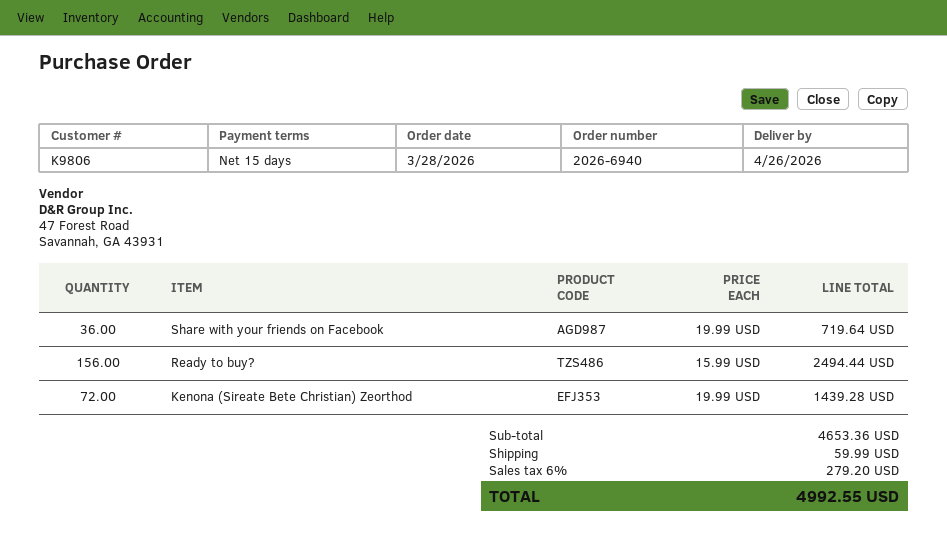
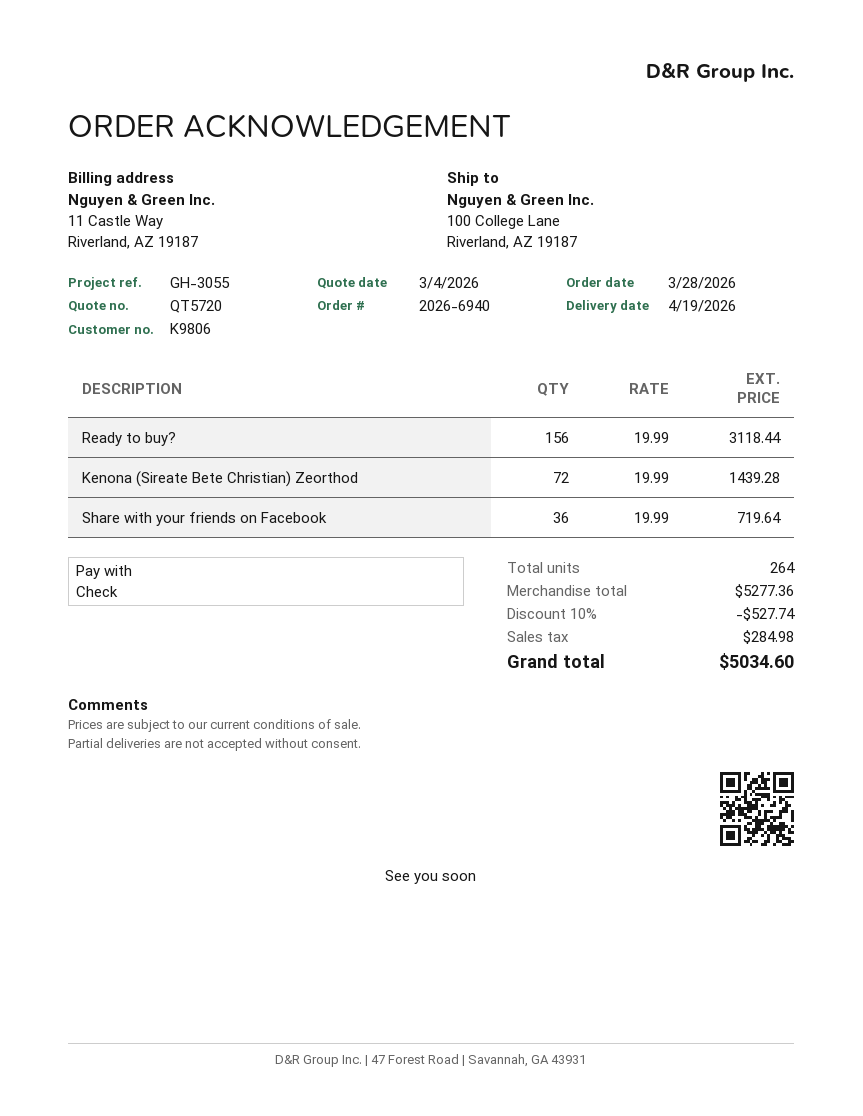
delivery date: 2026-04-26 -> 2026-04-19
Ready to buy?: 156 x 15.99 = 2494.44 -> 156 x 19.99 = 3118.44
subtotal: 4653.36 -> 5277.36
discount: none -> 10% = 527.74
shipping: 59.99 -> none
tax: 279.20 -> 284.98
total: 4992.55 -> 5034.60

